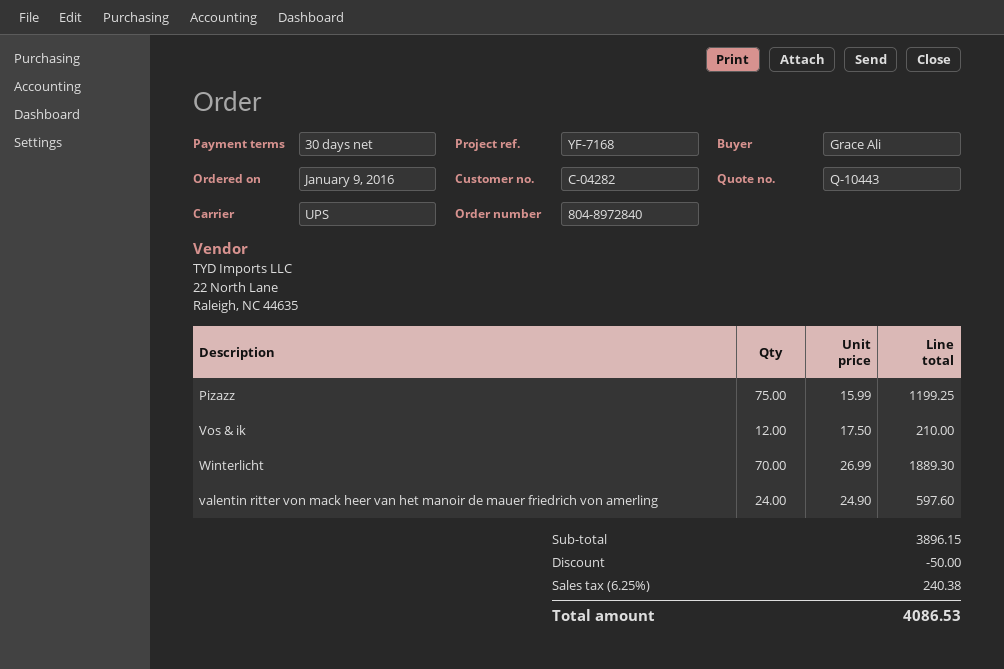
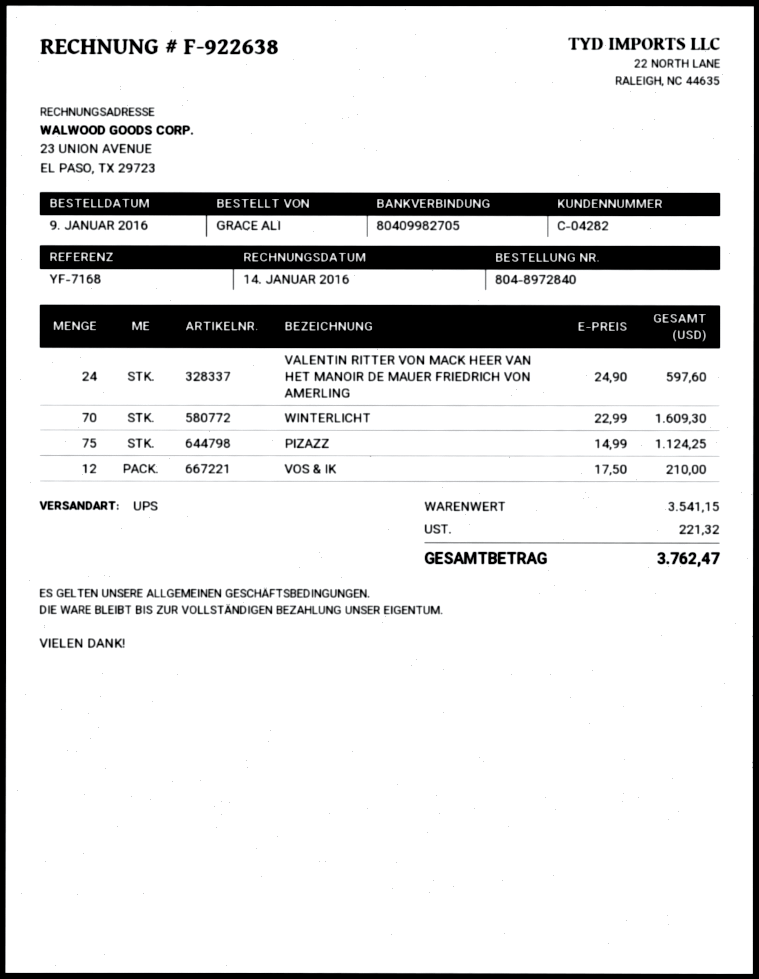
Pizazz: 75 x 15.99 = 1199.25 -> 75 x 14.99 = 1124.25
Winterlicht: 70 x 26.99 = 1889.30 -> 70 x 22.99 = 1609.30
subtotal: 3896.15 -> 3541.15
discount: 50.00 -> none
tax: 240.38 -> 221.32
total: 4086.53 -> 3762.47

